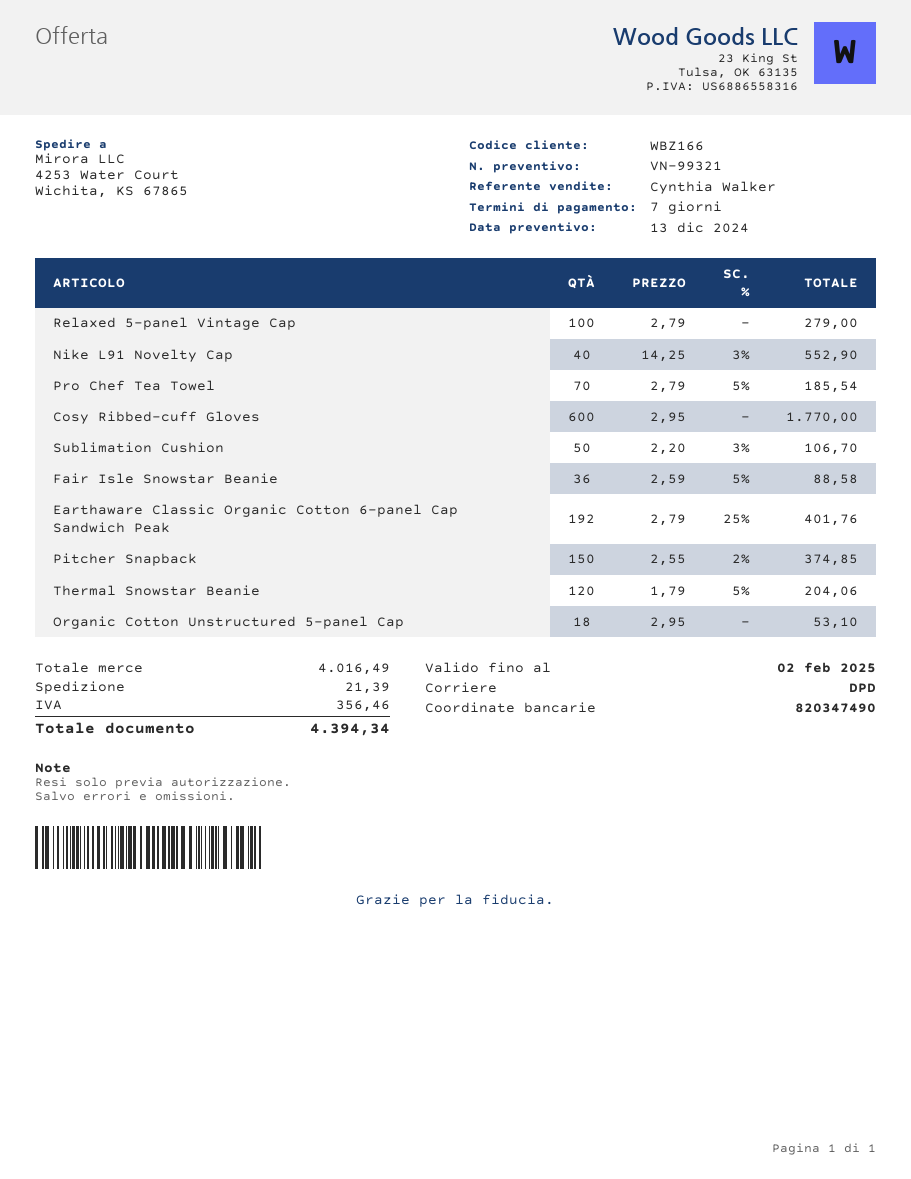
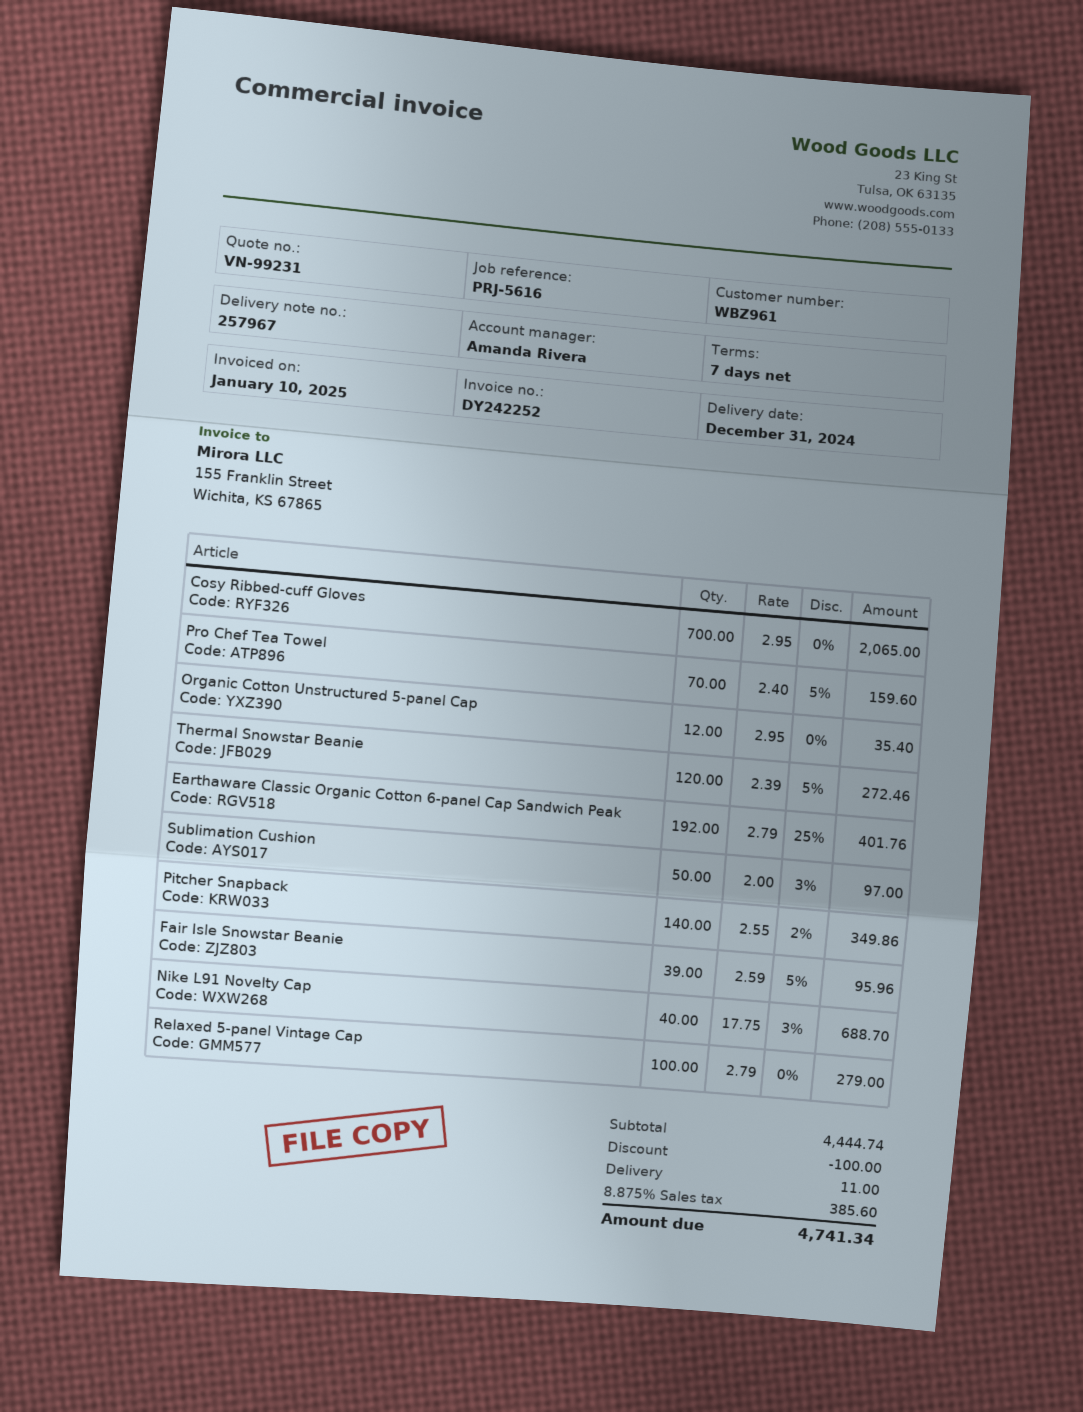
quote number: VN-99321 -> VN-99231
customer number: WBZ166 -> WBZ961
sales rep: Cynthia Walker -> Amanda Rivera
Nike L91 Novelty Cap: 40 x 14.25 - 3% = 552.90 -> 40 x 17.75 - 3% = 688.70
Pro Chef Tea Towel: 70 x 2.79 - 5% = 185.54 -> 70 x 2.40 - 5% = 159.60
Cosy Ribbed-cuff Gloves: 600 x 2.95 = 1770.00 -> 700 x 2.95 = 2065.00
Sublimation Cushion: 50 x 2.20 - 3% = 106.70 -> 50 x 2.00 - 3% = 97.00
Fair Isle Snowstar Beanie: 36 x 2.59 - 5% = 88.58 -> 39 x 2.59 - 5% = 95.96
Pitcher Snapback: 150 x 2.55 - 2% = 374.85 -> 140 x 2.55 - 2% = 349.86
Thermal Snowstar Beanie: 120 x 1.79 - 5% = 204.06 -> 120 x 2.39 - 5% = 272.46
Organic Cotton Unstructured 5-panel Cap: 18 x 2.95 = 53.10 -> 12 x 2.95 = 35.40
subtotal: 4016.49 -> 4444.74
discount: none -> 100.00
shipping: 21.39 -> 11.00
tax: 356.46 -> 385.60
total: 4394.34 -> 4741.34

